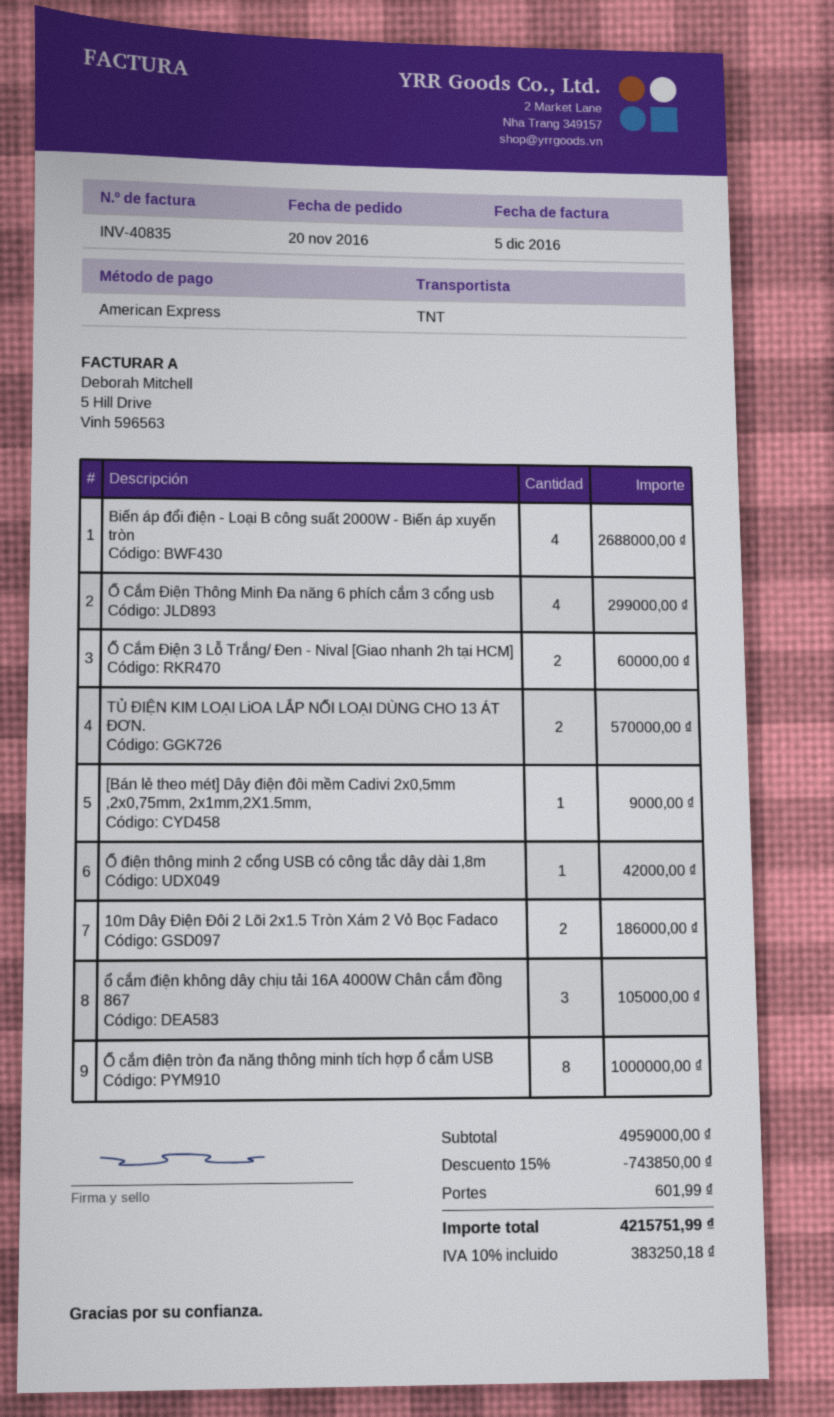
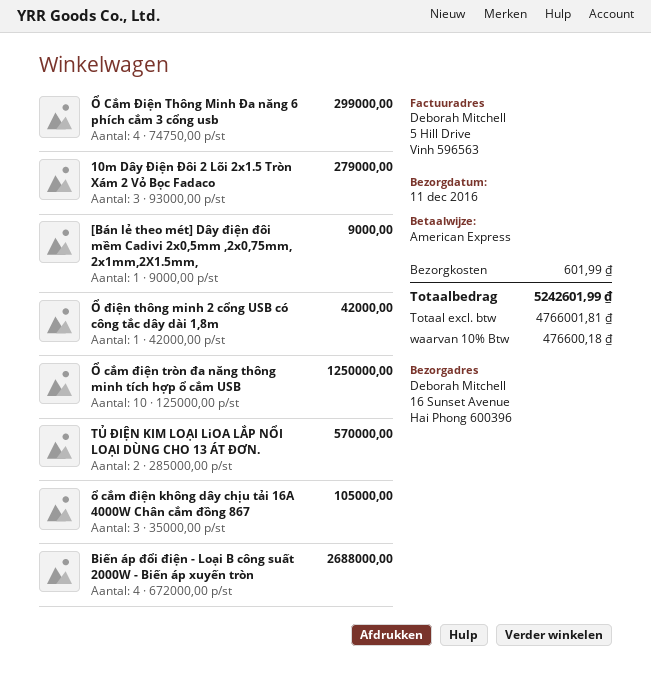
Ổ Cắm Điện 3 Lỗ Trắng/ Đen - Nival [Giao nhanh 2h tại HCM]: 2 for 60000.00 -> none
10m Dây Điện Đôi 2 Lõi 2x1.5 Tròn Xám 2 Vỏ Bọc Fadaco: 2 for 186000.00 -> 3 for 279000.00
Ổ cắm điện tròn đa năng thông minh tích hợp ổ cắm USB: 8 for 1000000.00 -> 10 for 1250000.00
discount: 15% = 743850.00 -> none
tax: 10% = 383250.18 -> 10% = 476600.18
total: 4215751.99 -> 5242601.99

